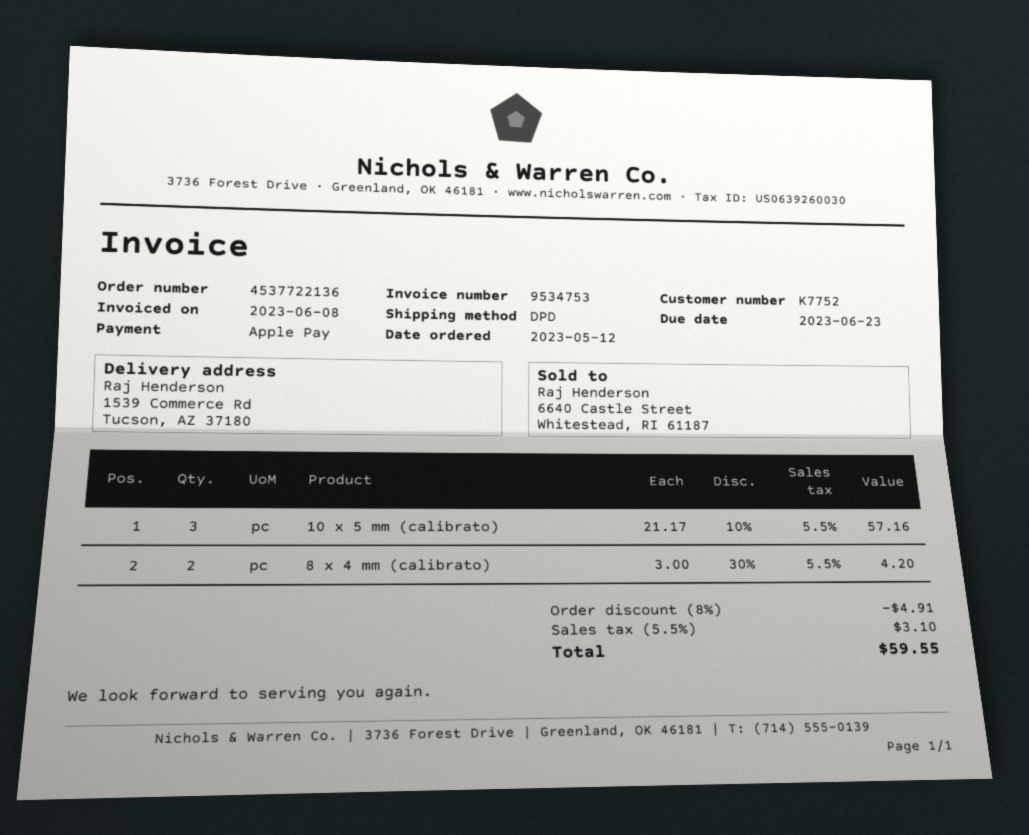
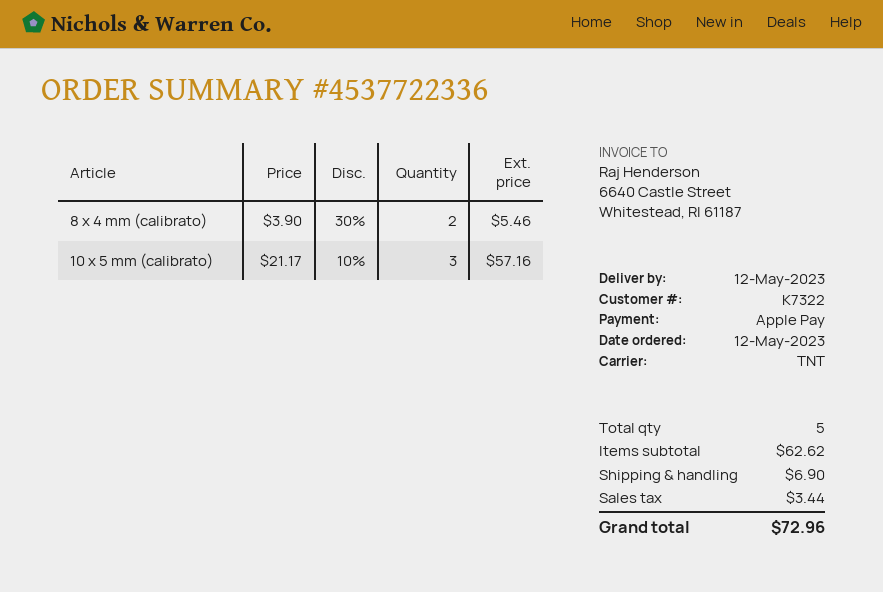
order number: 4537722136 -> 4537722336
customer number: K7752 -> K7322
shipping method: DPD -> TNT
8 x 4 mm (calibrato): 2 x 3.00 - 30% = 4.20 -> 2 x 3.90 - 30% = 5.46
discount: 8% = 4.91 -> none
shipping: none -> 6.90
tax: 3.10 -> 3.44
total: 59.55 -> 72.96

